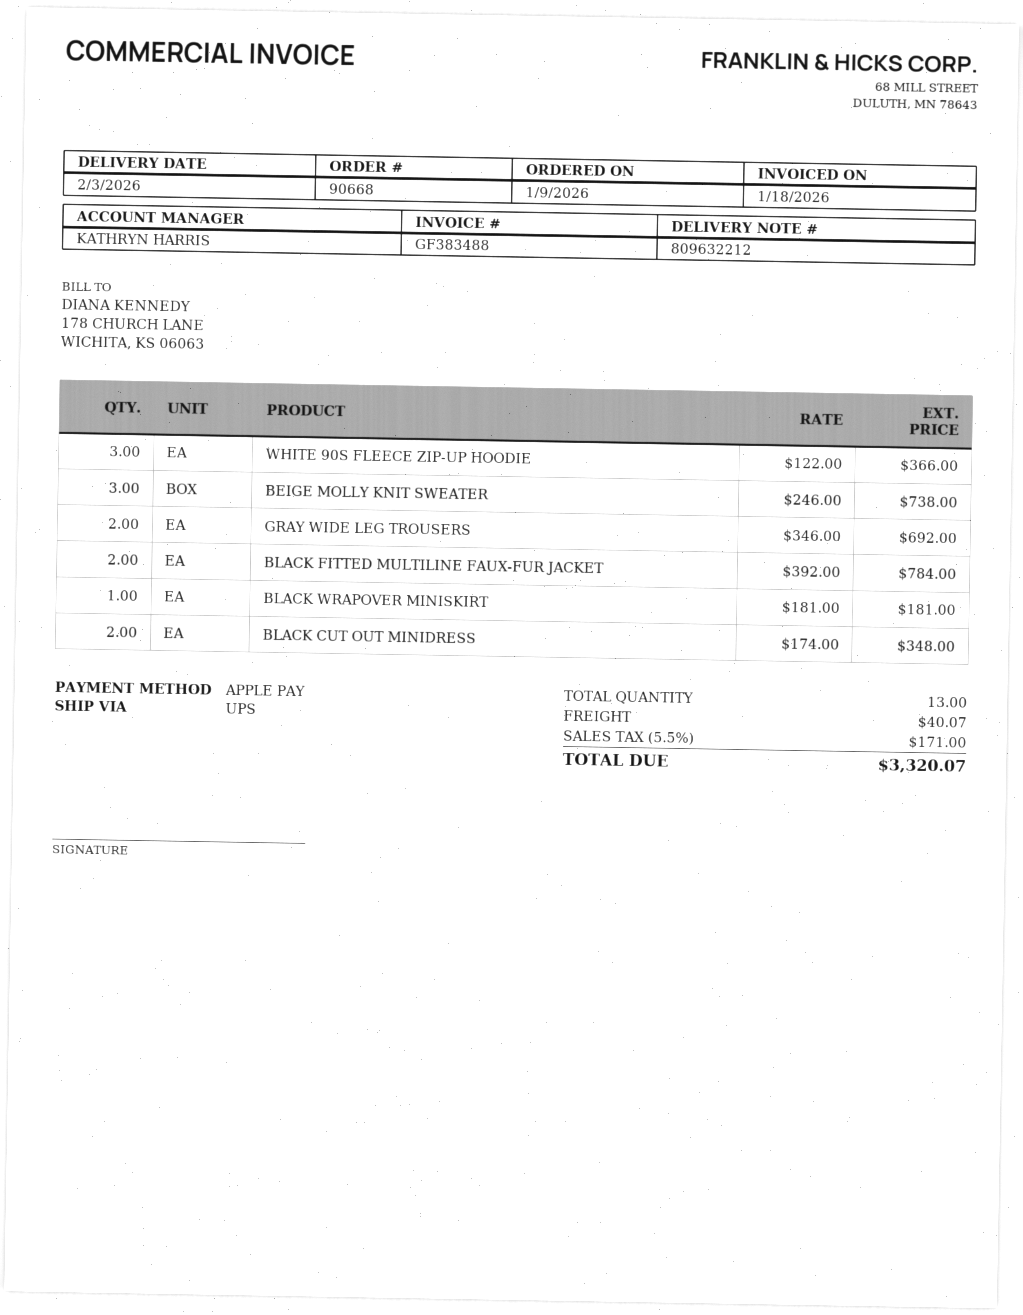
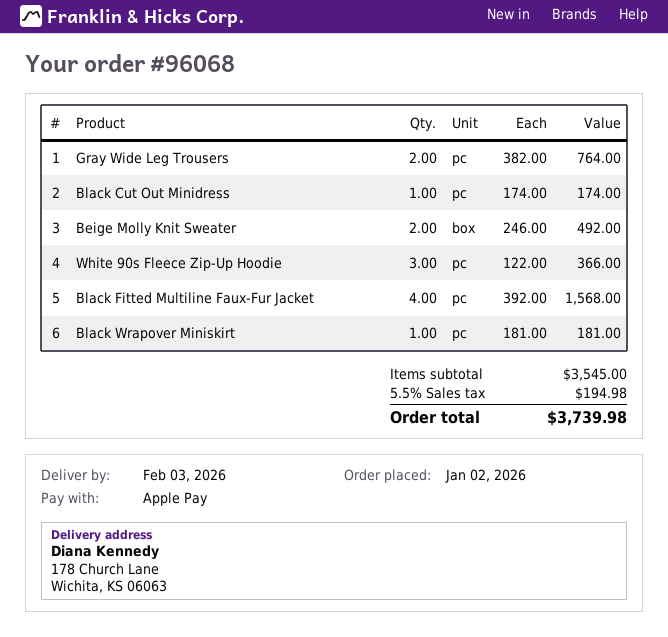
order number: 90668 -> 96068
order date: 2026-01-09 -> 2026-01-02
BEIGE MOLLY KNIT SWEATER: 3 x 246.00 = 738.00 -> 2 x 246.00 = 492.00
GRAY WIDE LEG TROUSERS: 2 x 346.00 = 692.00 -> 2 x 382.00 = 764.00
BLACK FITTED MULTILINE FAUX-FUR JACKET: 2 x 392.00 = 784.00 -> 4 x 392.00 = 1568.00
BLACK CUT OUT MINIDRESS: 2 x 174.00 = 348.00 -> 1 x 174.00 = 174.00
shipping: 40.07 -> none
tax: 5.5% = 171.00 -> 5.5% = 194.98
total: 3320.07 -> 3739.98

